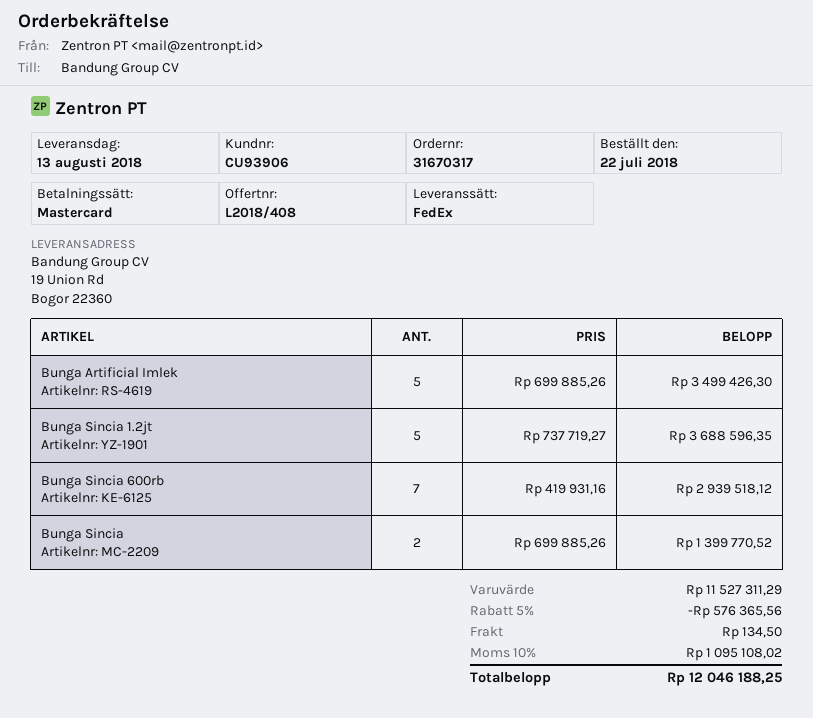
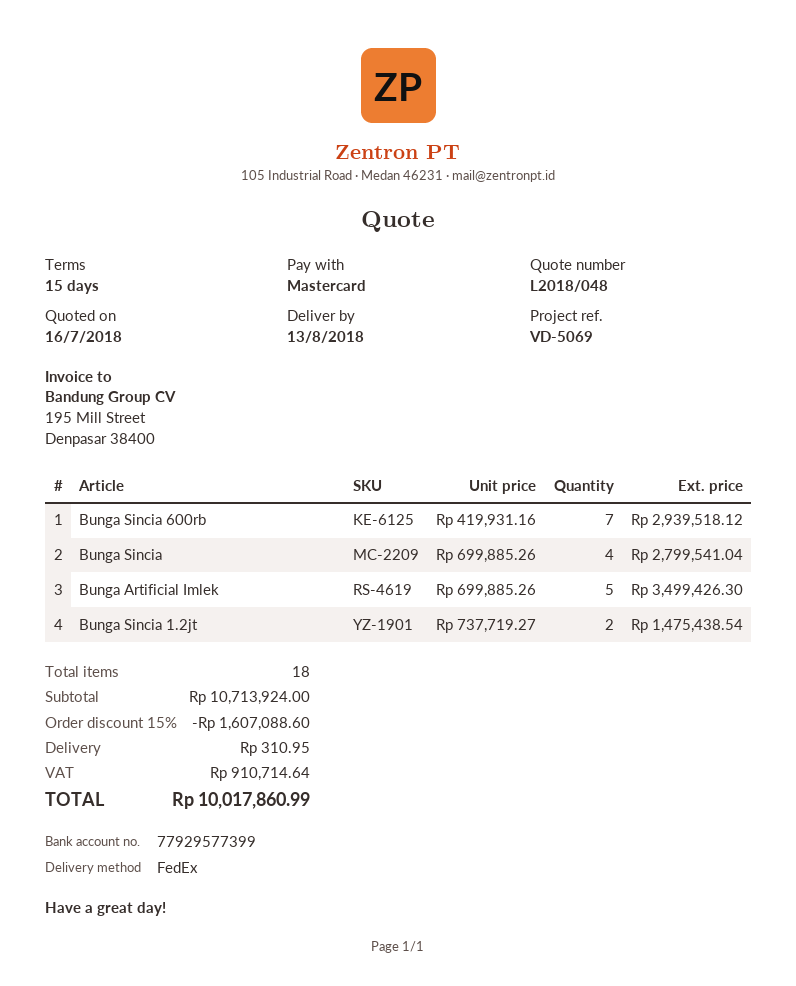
quote number: L2018/408 -> L2018/048
Bunga Sincia 1.2jt: 5 x 737719.27 = 3688596.35 -> 2 x 737719.27 = 1475438.54
Bunga Sincia: 2 x 699885.26 = 1399770.52 -> 4 x 699885.26 = 2799541.04
subtotal: 11527311.29 -> 10713924.00
discount: 5% = 576365.56 -> 15% = 1607088.60
shipping: 134.50 -> 310.95
tax: 1095108.02 -> 910714.64
total: 12046188.25 -> 10017860.99

